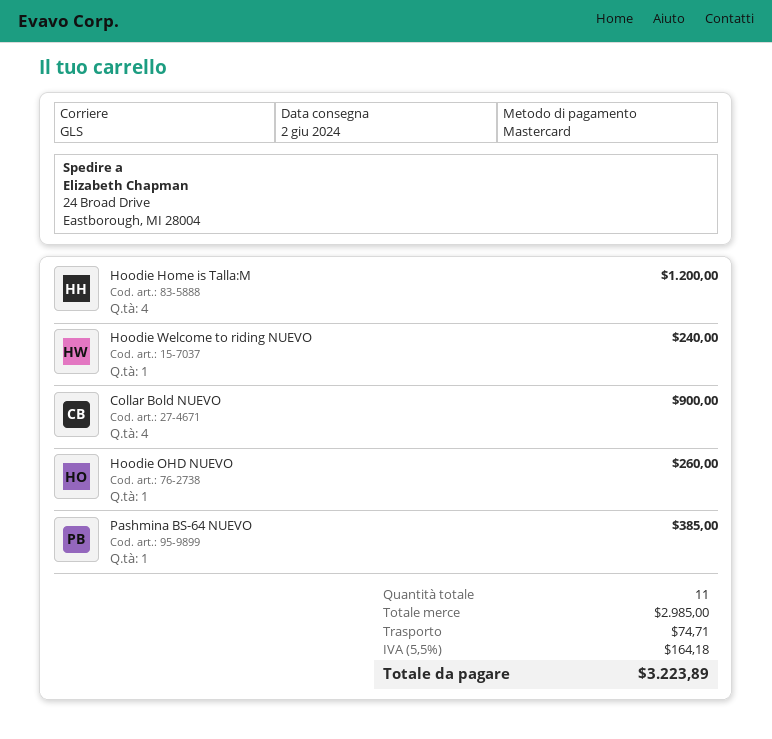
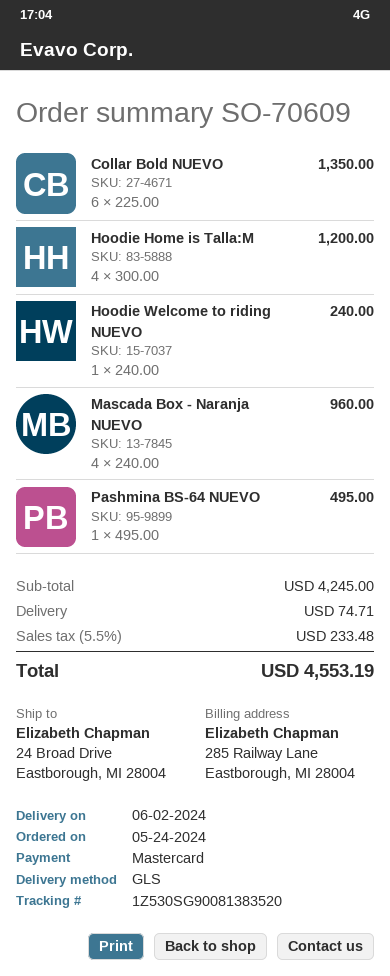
Collar Bold NUEVO: 4 for 900.00 -> 6 for 1350.00
Hoodie OHD NUEVO: 1 for 260.00 -> none
Pashmina BS-64 NUEVO: 1 for 385.00 -> 1 for 495.00
Mascada Box - Naranja NUEVO: none -> 4 for 960.00
subtotal: 2985.00 -> 4245.00
tax: 5.5% = 164.18 -> 5.5% = 233.48
total: 3223.89 -> 4553.19

